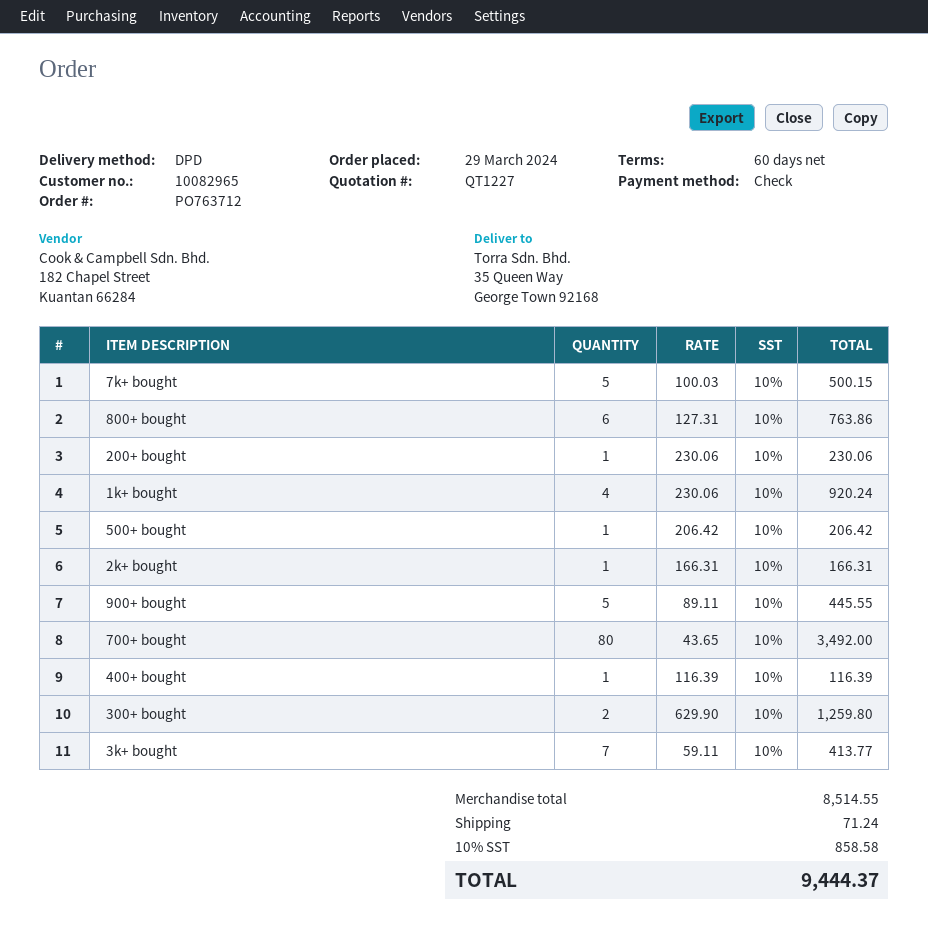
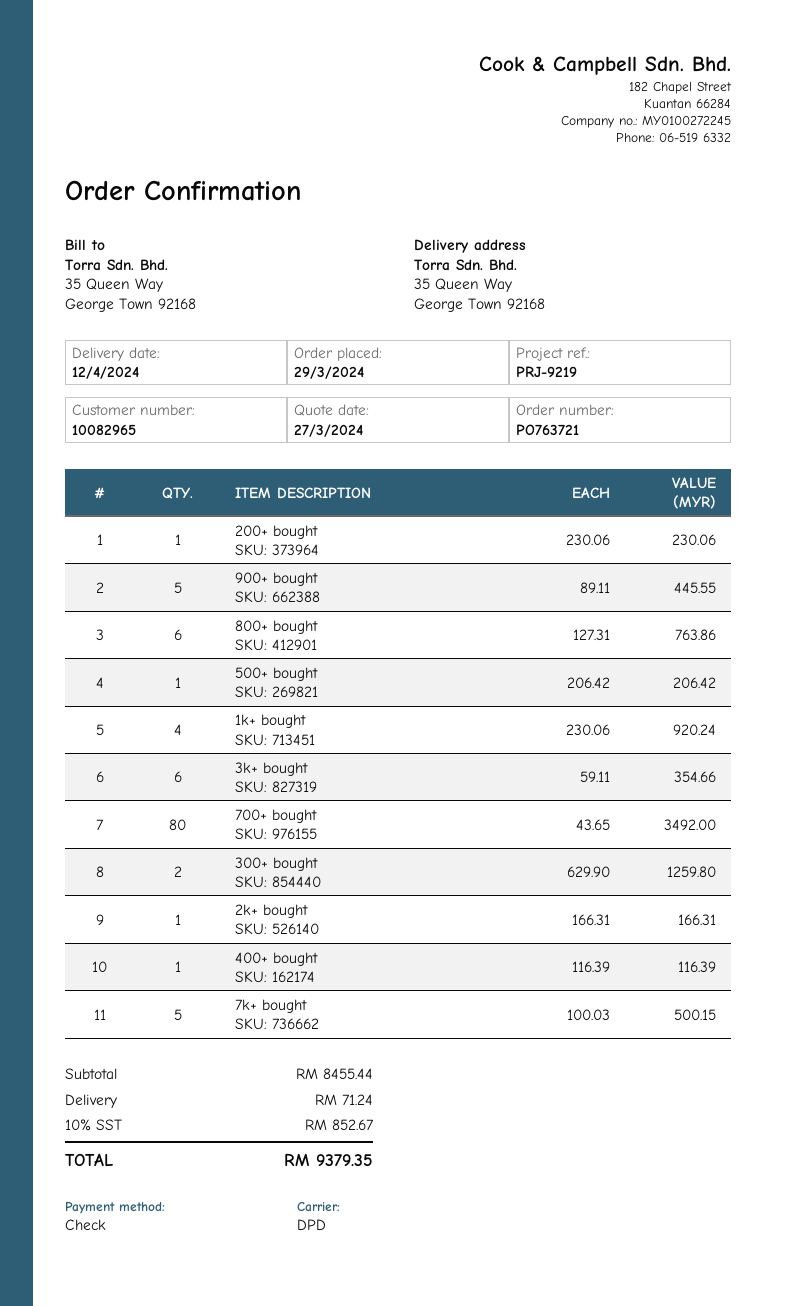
order number: PO763712 -> PO763721
3k+ bought: 7 x 59.11 = 413.77 -> 6 x 59.11 = 354.66
subtotal: 8514.55 -> 8455.44
tax: 10% = 858.58 -> 10% = 852.67
total: 9444.37 -> 9379.35

